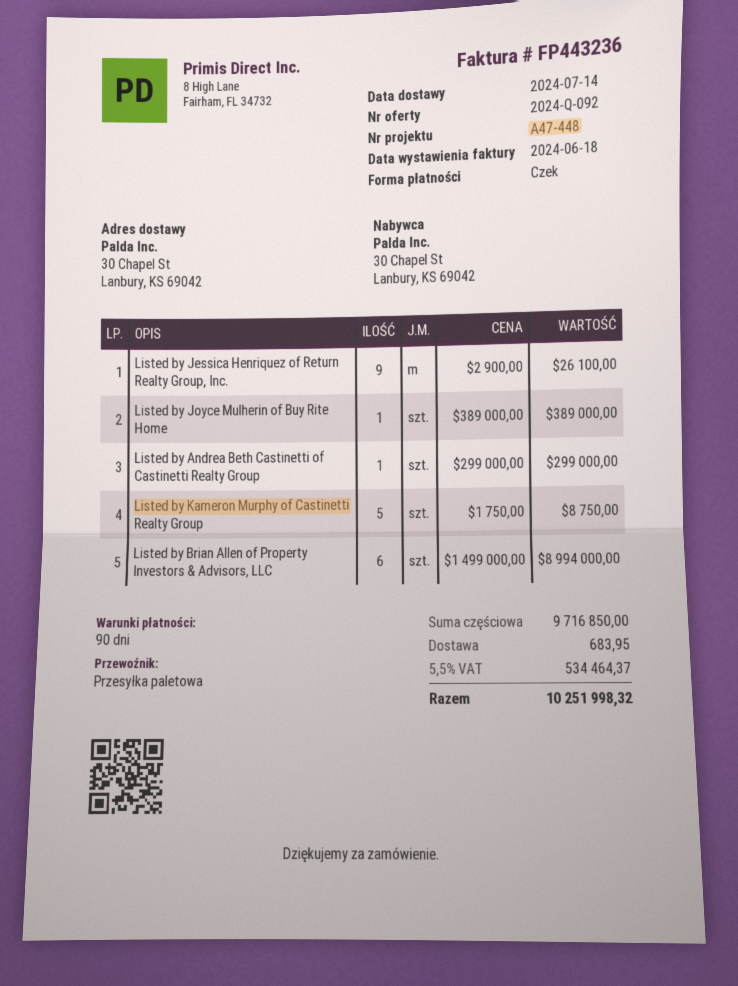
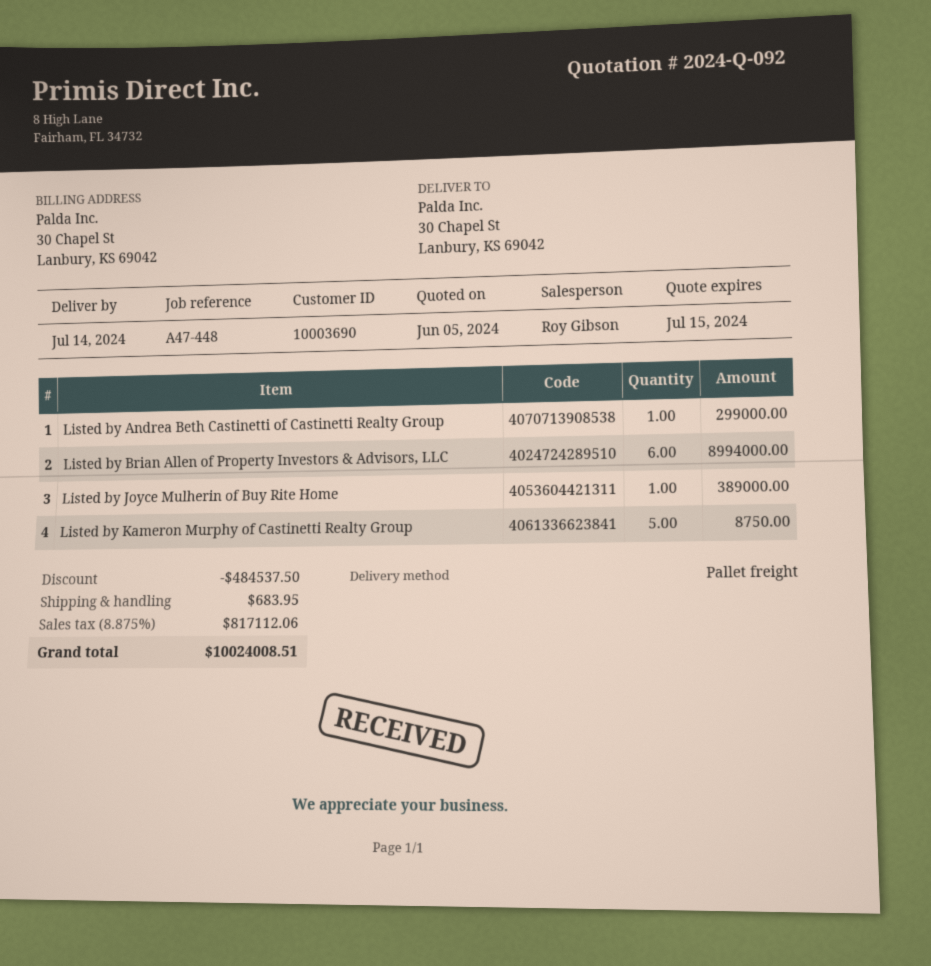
Listed by Jessica Henriquez of Return Realty Group, Inc.: 9 for 26100.00 -> none
discount: none -> 484537.50
tax: 5.5% = 534464.37 -> 8.875% = 817112.06
total: 10251998.32 -> 10024008.51

